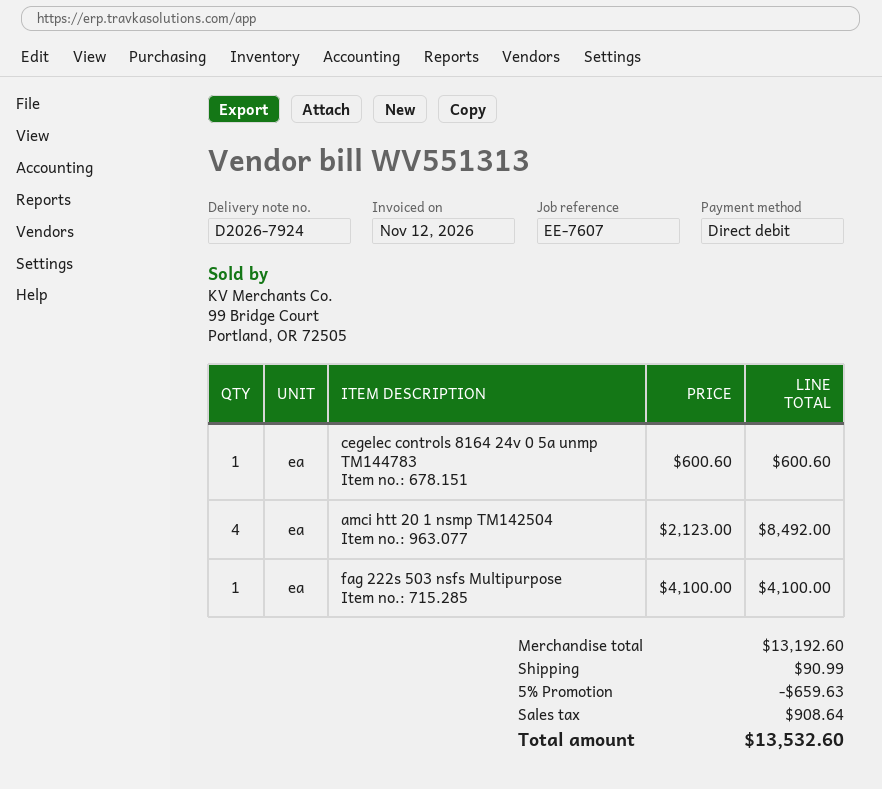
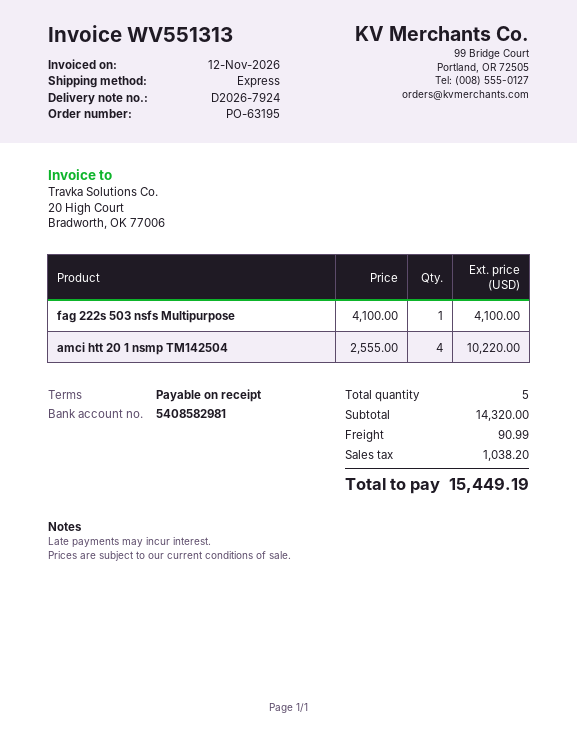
cegelec controls 8164 24v 0 5a unmp TM144783: 1 x 600.60 = 600.60 -> none
amci htt 20 1 nsmp TM142504: 4 x 2123.00 = 8492.00 -> 4 x 2555.00 = 10220.00
subtotal: 13192.60 -> 14320.00
discount: 5% = 659.63 -> none
tax: 908.64 -> 1038.20
total: 13532.60 -> 15449.19

